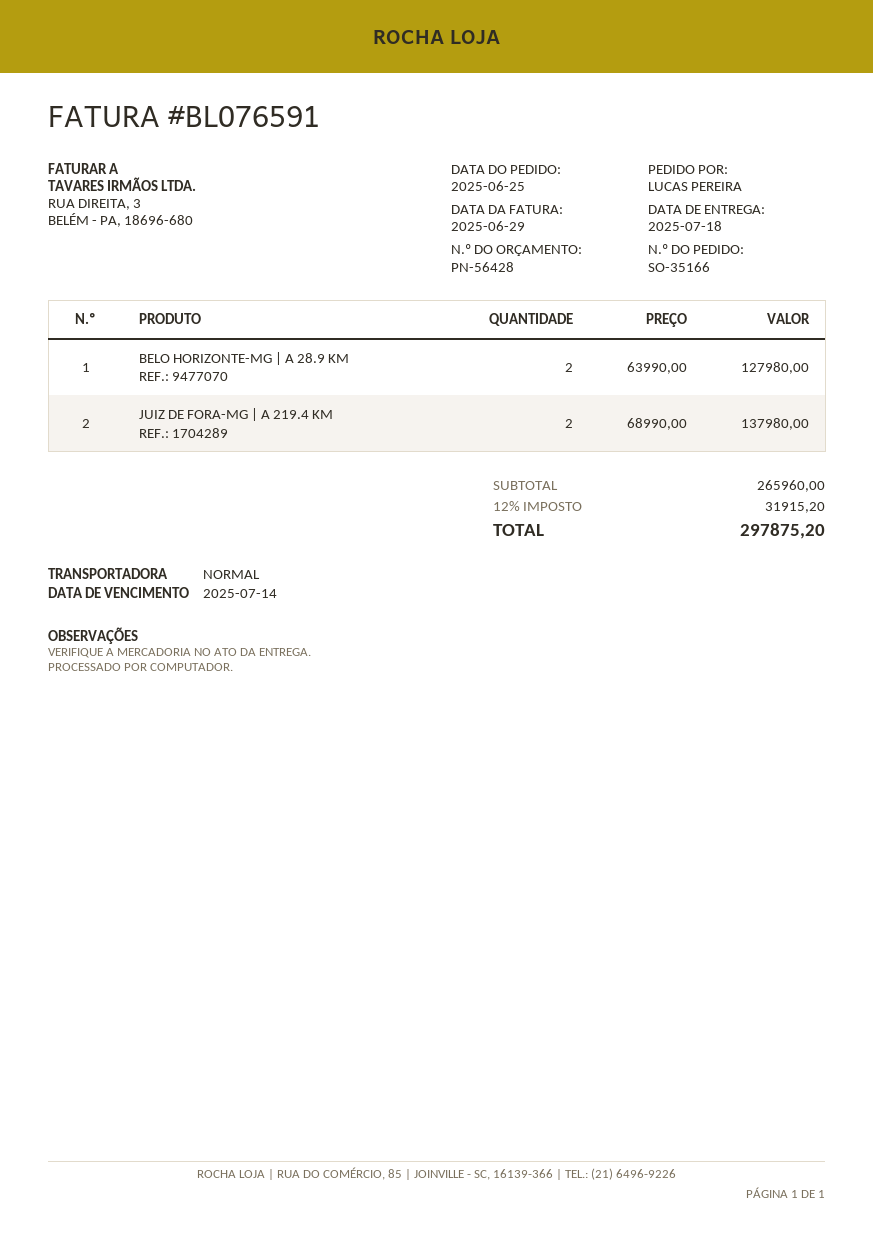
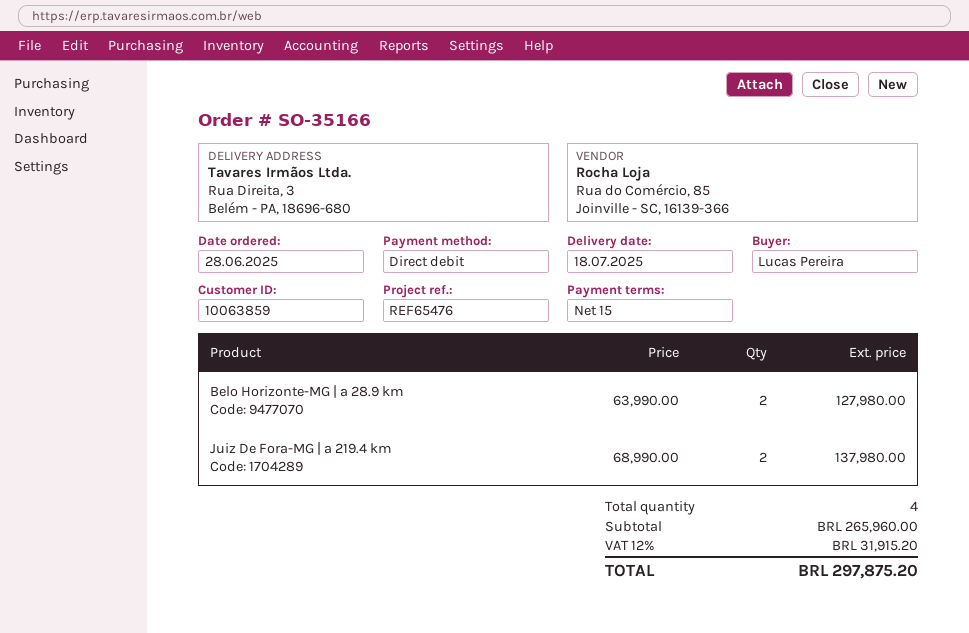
order date: 2025-06-25 -> 2025-06-28

